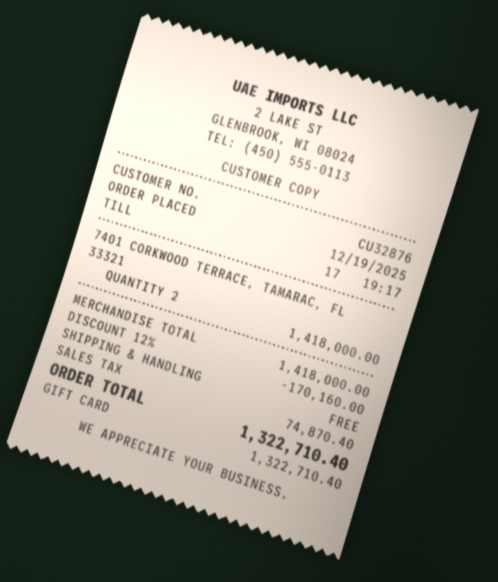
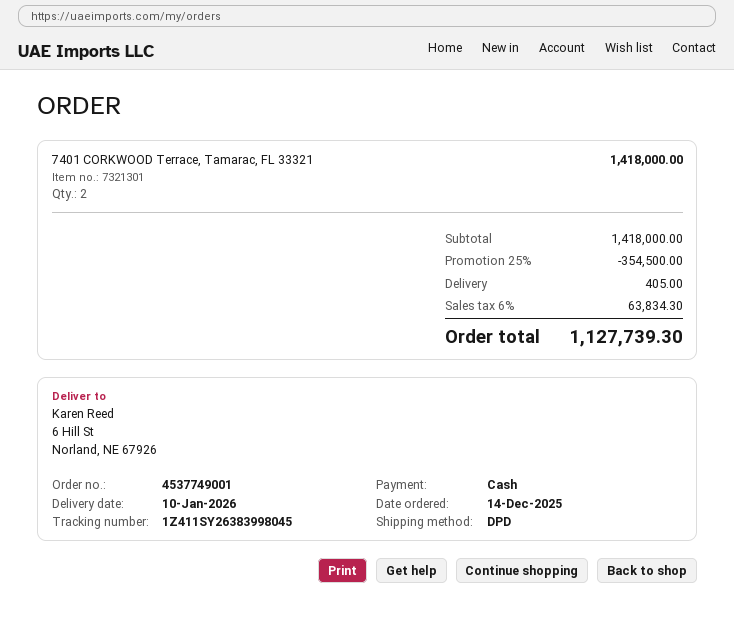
order date: 2025-12-19 -> 2025-12-14
payment method: gift card -> cash
discount: 12% = 170160.00 -> 25% = 354500.00
shipping: 0.00 -> 405.00
tax: 74870.40 -> 63834.30
total: 1322710.40 -> 1127739.30

